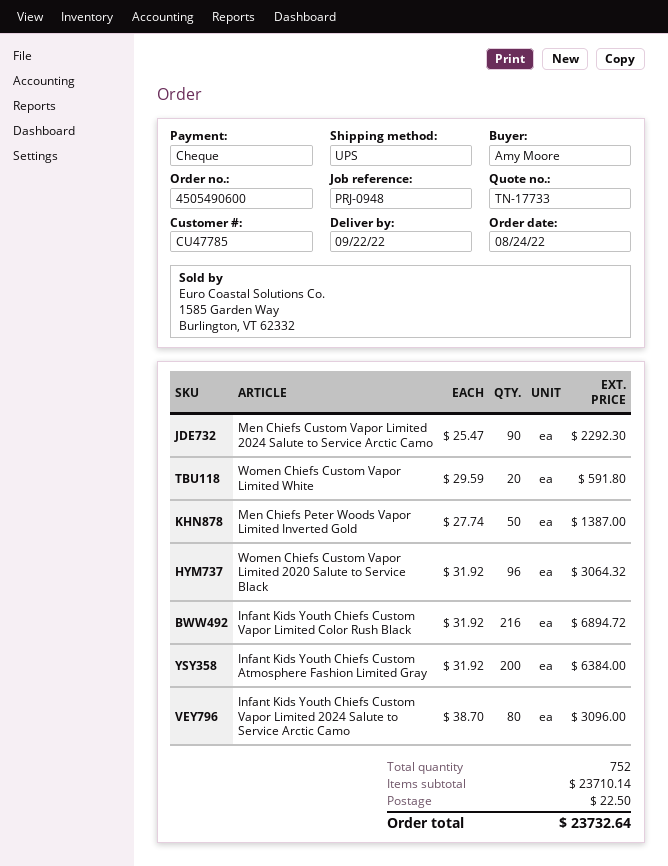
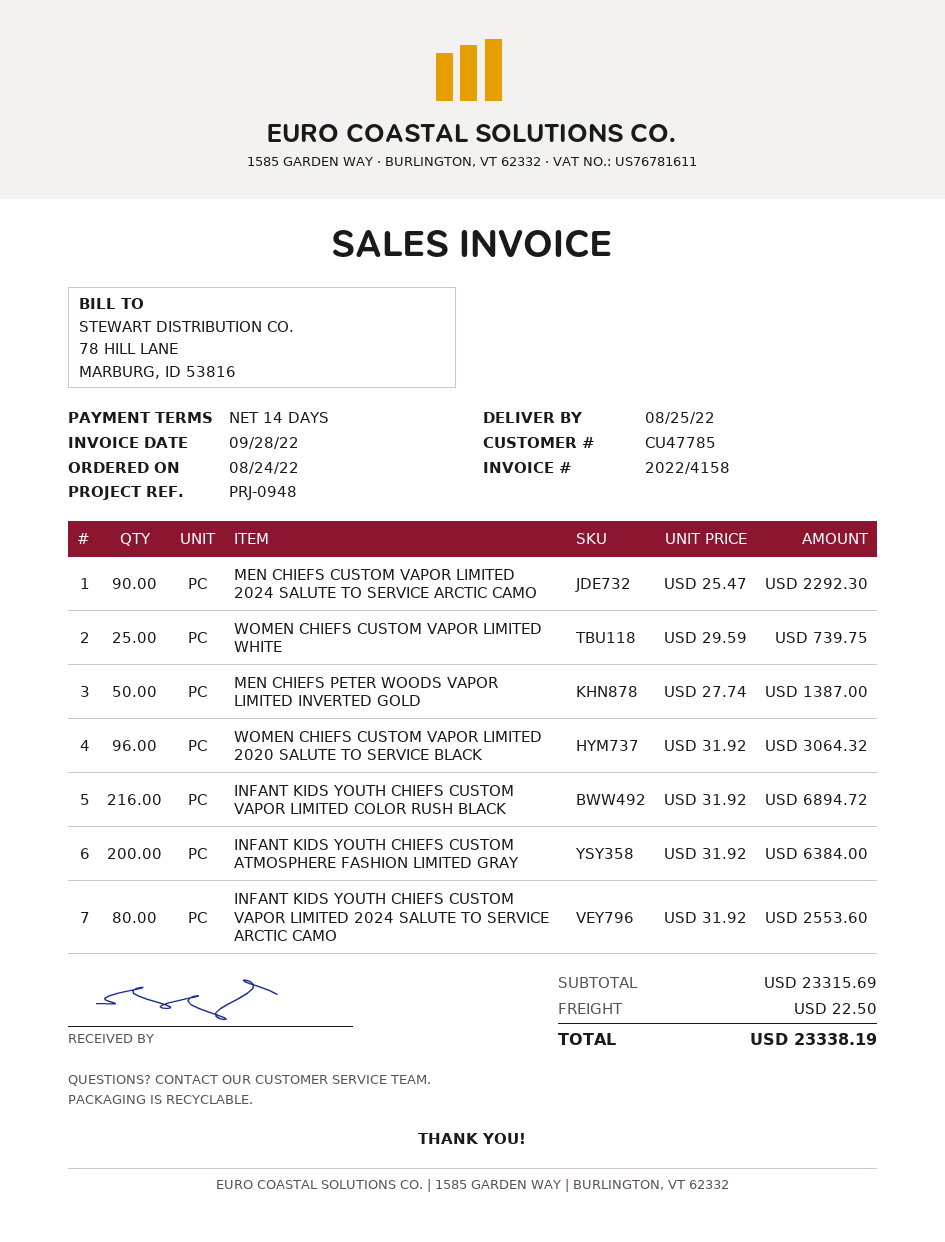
delivery date: 2022-09-22 -> 2022-08-25
Women Chiefs Custom Vapor Limited White: 20 x 29.59 = 591.80 -> 25 x 29.59 = 739.75
Infant Kids Youth Chiefs Custom Vapor Limited 2024 Salute to Service Arctic Camo: 80 x 38.70 = 3096.00 -> 80 x 31.92 = 2553.60
subtotal: 23710.14 -> 23315.69
total: 23732.64 -> 23338.19

